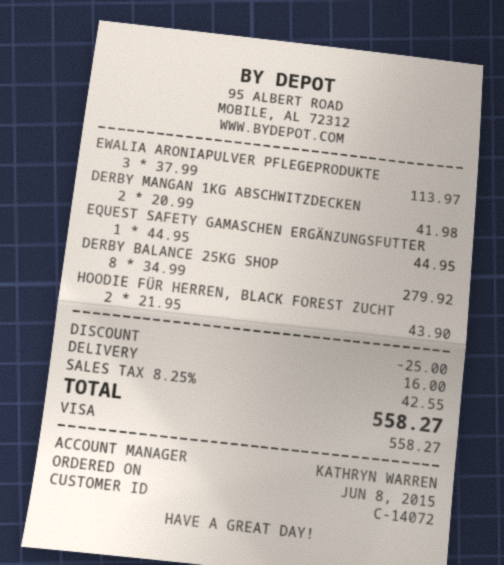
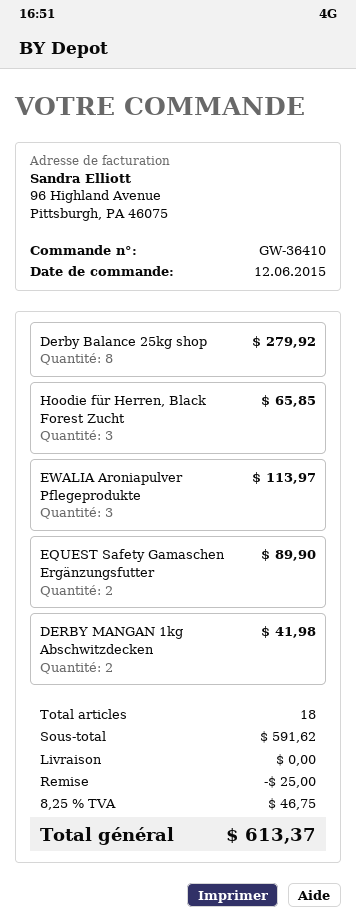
order date: 2015-06-08 -> 2015-06-12
EQUEST SAFETY GAMASCHEN ERGÄNZUNGSFUTTER: 1 for 44.95 -> 2 for 89.90
HOODIE FÜR HERREN, BLACK FOREST ZUCHT: 2 for 43.90 -> 3 for 65.85
shipping: 16.00 -> 0.00
tax: 8.25% = 42.55 -> 8.25% = 46.75
total: 558.27 -> 613.37

